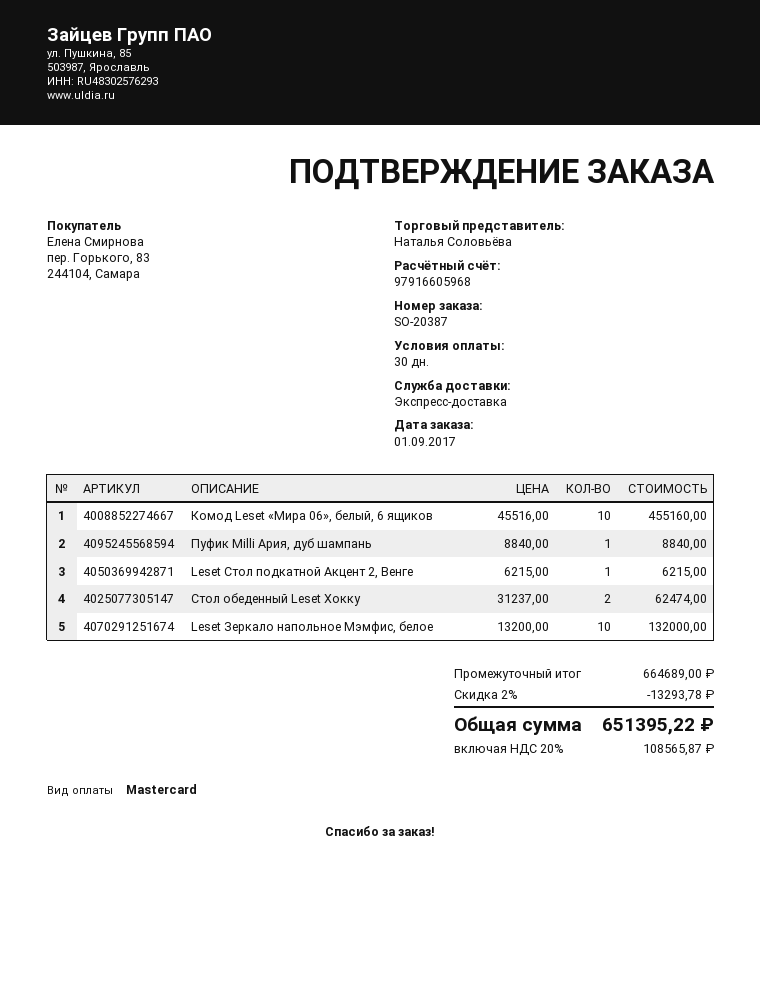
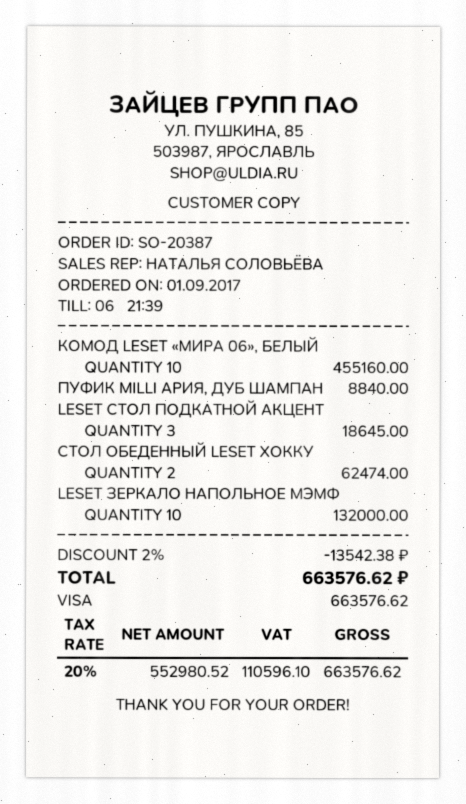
payment method: Mastercard -> Visa
Leset Стол подкатной Акцент 2, Венге: 1 for 6215.00 -> 3 for 18645.00
discount: 2% = 13293.78 -> 2% = 13542.38
tax: 20% = 108565.87 -> 20% = 110596.10
total: 651395.22 -> 663576.62

